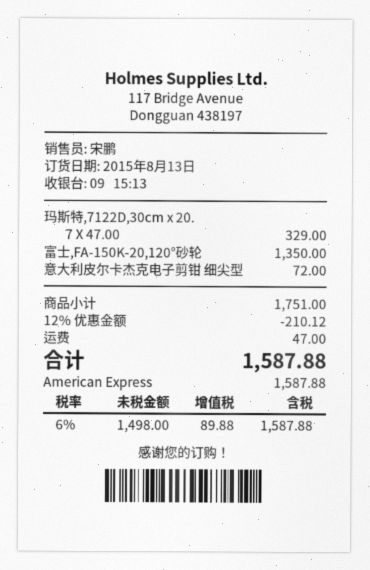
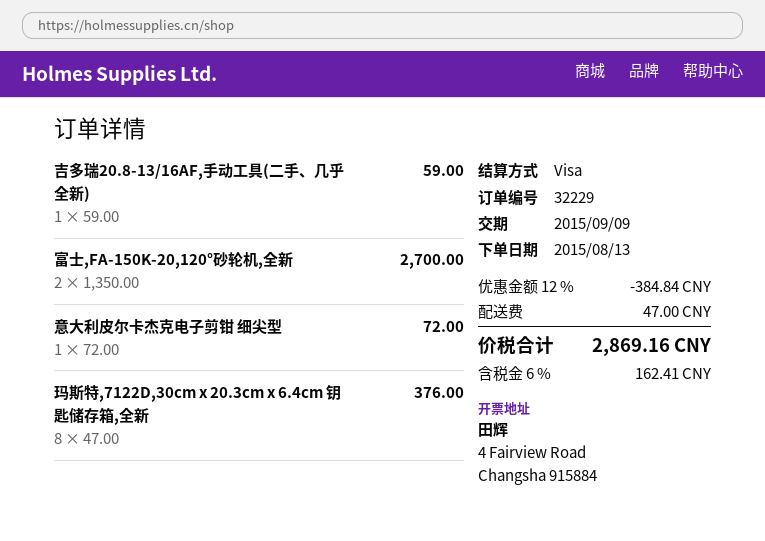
payment method: American Express -> Visa
玛斯特,7122D,30cm x 20.: 7 x 47.00 = 329.00 -> 8 x 47.00 = 376.00
富士,FA-150K-20,120°砂轮: 1 x 1350.00 = 1350.00 -> 2 x 1350.00 = 2700.00
吉多瑞20.8-13/16AF,手动工具(二手、几乎全新): none -> 1 x 59.00 = 59.00
discount: 12% = 210.12 -> 12% = 384.84
tax: 6% = 89.88 -> 6% = 162.41
total: 1587.88 -> 2869.16

